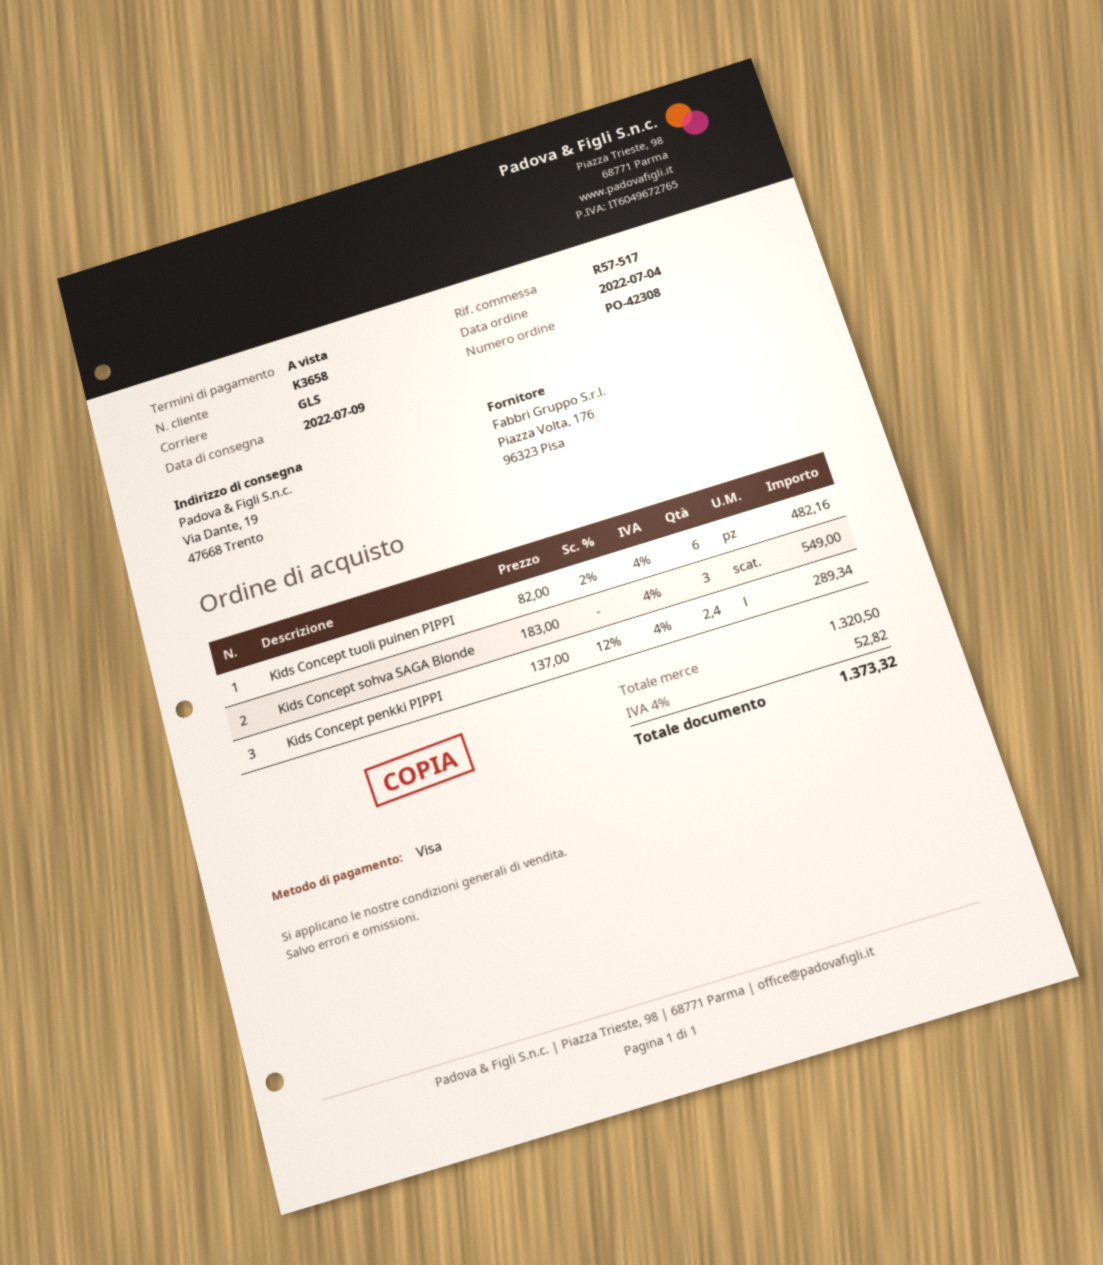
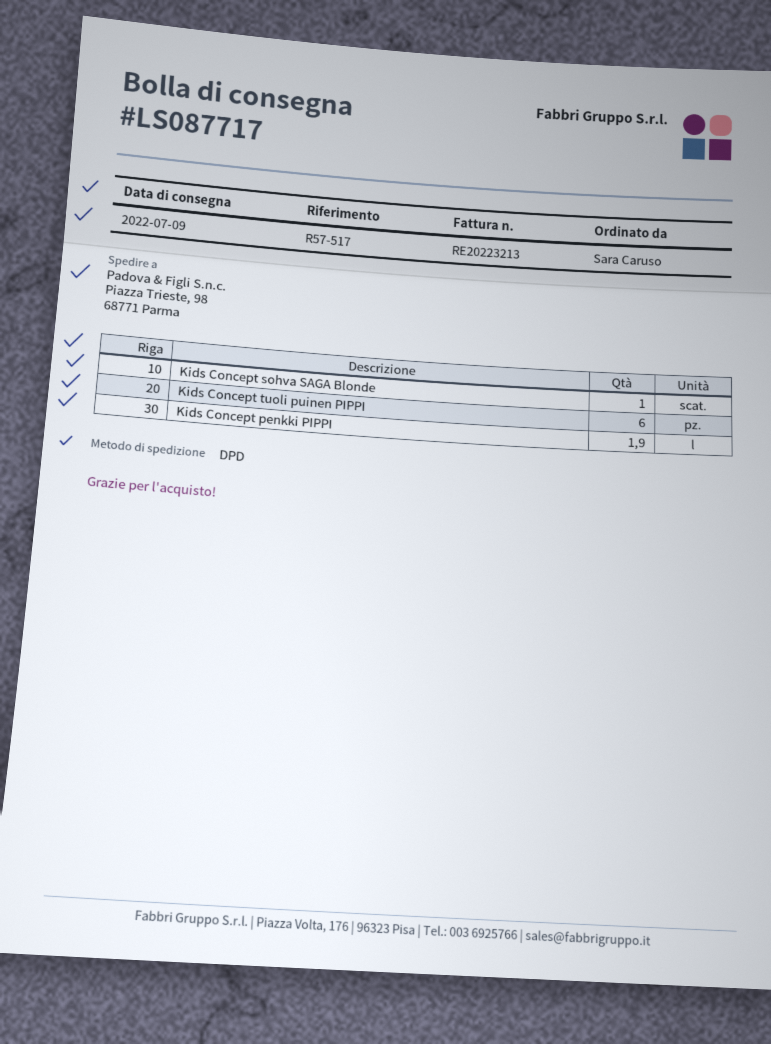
shipping method: GLS -> DPD
ship to: Via Dante, 19, 47668 Trento -> Piazza Trieste, 98, 68771 Parma
Kids Concept sohva SAGA Blonde: 3 -> 1
Kids Concept penkki PIPPI: 2.4 -> 1.9

